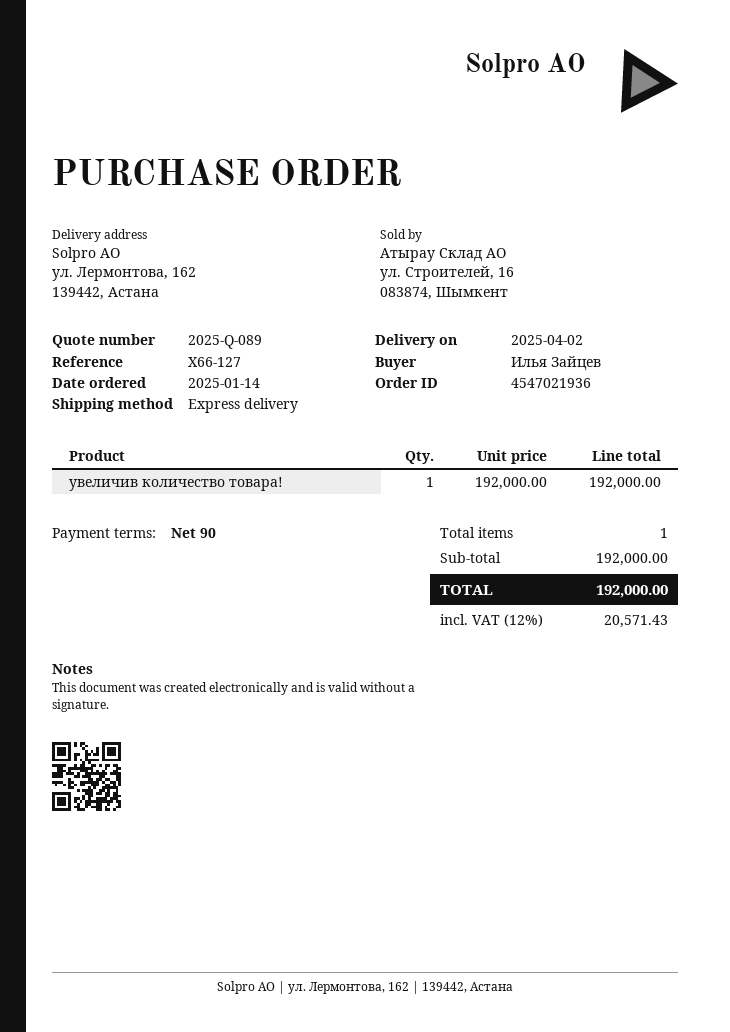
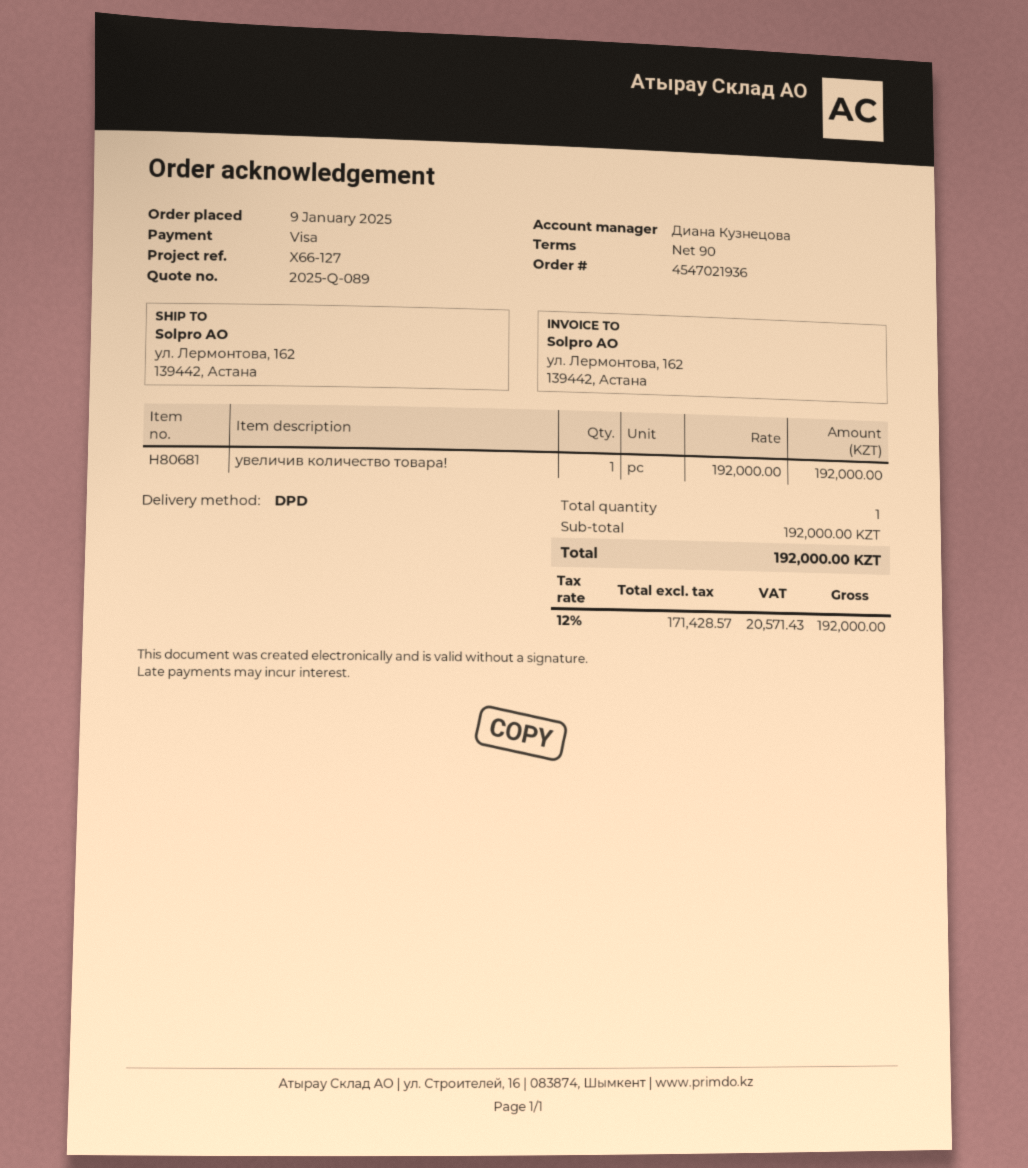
order date: 2025-01-14 -> 2025-01-09
shipping method: express -> DPD

